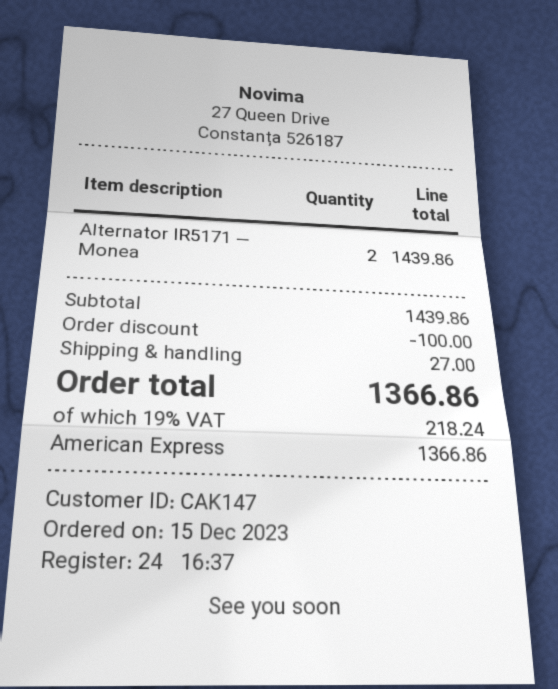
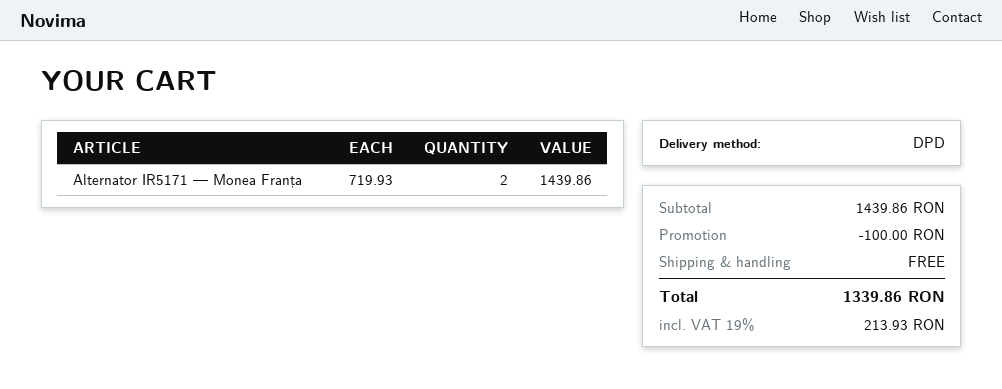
shipping: 27.00 -> 0.00
tax: 19% = 218.24 -> 19% = 213.93
total: 1366.86 -> 1339.86

